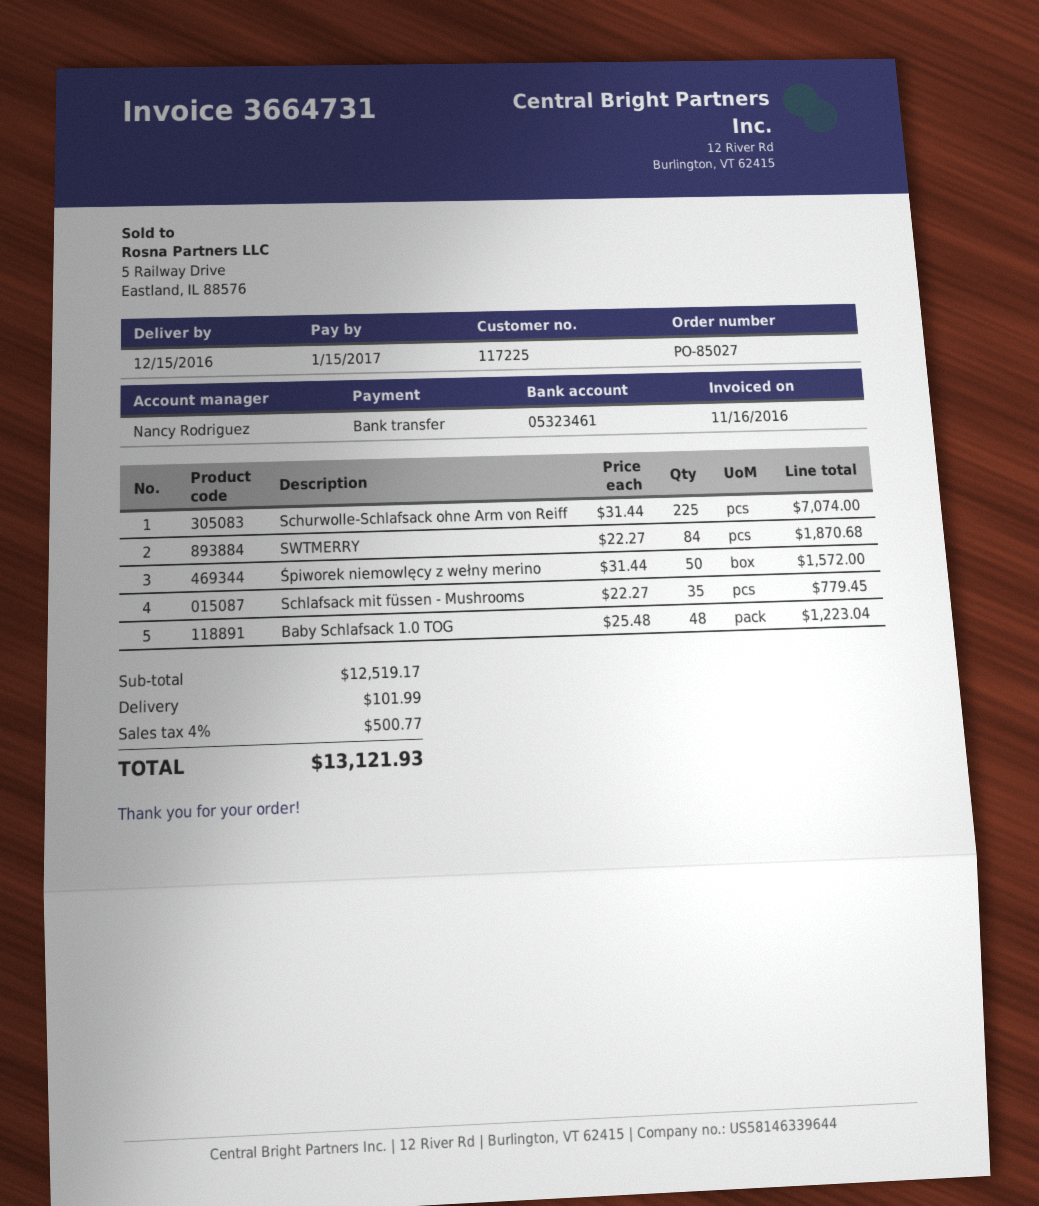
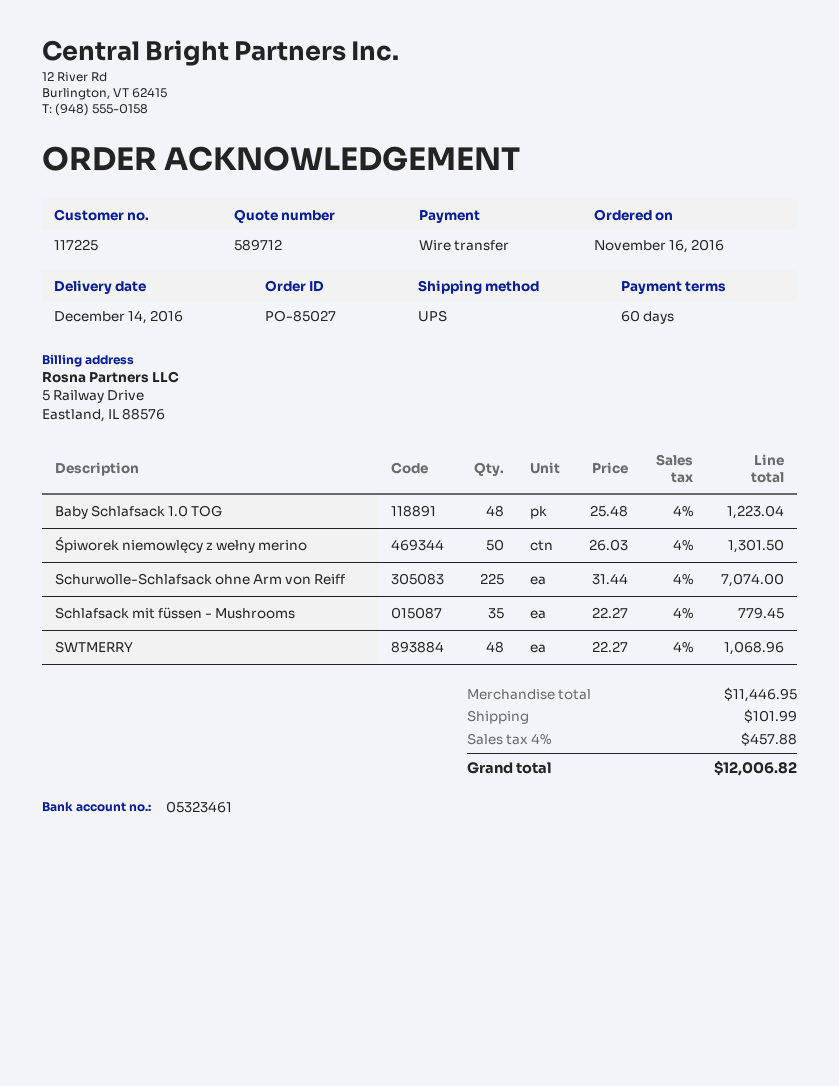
delivery date: 2016-12-15 -> 2016-12-14
SWTMERRY: 84 x 22.27 = 1870.68 -> 48 x 22.27 = 1068.96
Śpiworek niemowlęcy z wełny merino: 50 x 31.44 = 1572.00 -> 50 x 26.03 = 1301.50
subtotal: 12519.17 -> 11446.95
tax: 4% = 500.77 -> 4% = 457.88
total: 13121.93 -> 12006.82

